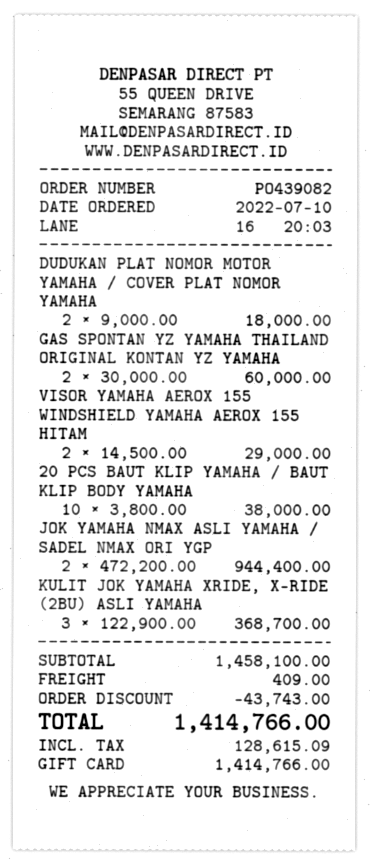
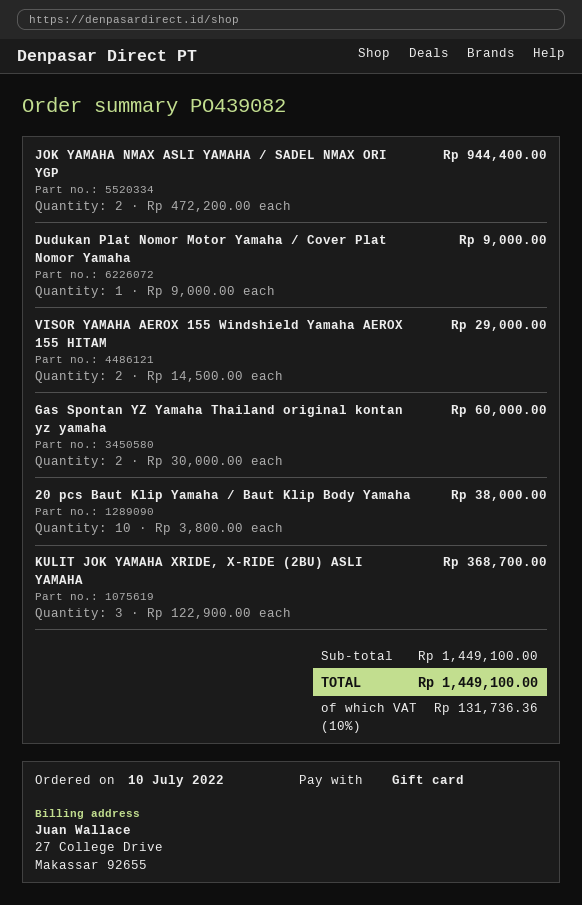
DUDUKAN PLAT NOMOR MOTOR YAMAHA / COVER PLAT NOMOR YAMAHA: 2 x 9000.00 = 18000.00 -> 1 x 9000.00 = 9000.00
subtotal: 1458100.00 -> 1449100.00
discount: 43743.00 -> none
shipping: 409.00 -> none
tax: 128615.09 -> 131736.36
total: 1414766.00 -> 1449100.00

